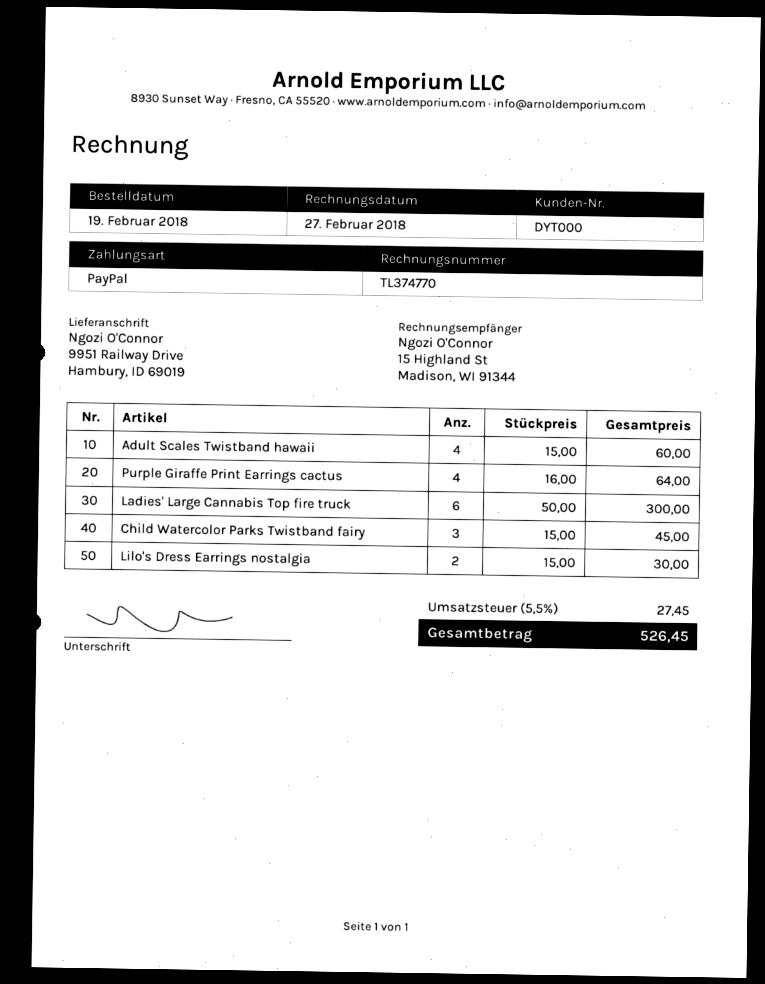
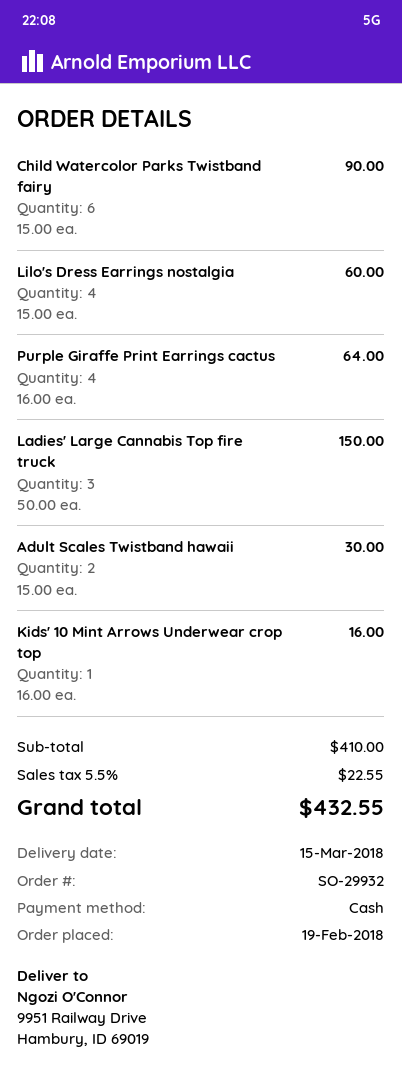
payment method: PayPal -> cash
Adult Scales Twistband hawaii: 4 x 15.00 = 60.00 -> 2 x 15.00 = 30.00
Ladies' Large Cannabis Top fire truck: 6 x 50.00 = 300.00 -> 3 x 50.00 = 150.00
Child Watercolor Parks Twistband fairy: 3 x 15.00 = 45.00 -> 6 x 15.00 = 90.00
Lilo's Dress Earrings nostalgia: 2 x 15.00 = 30.00 -> 4 x 15.00 = 60.00
Kids' 10 Mint Arrows Underwear crop top: none -> 1 x 16.00 = 16.00
tax: 5.5% = 27.45 -> 5.5% = 22.55
total: 526.45 -> 432.55

